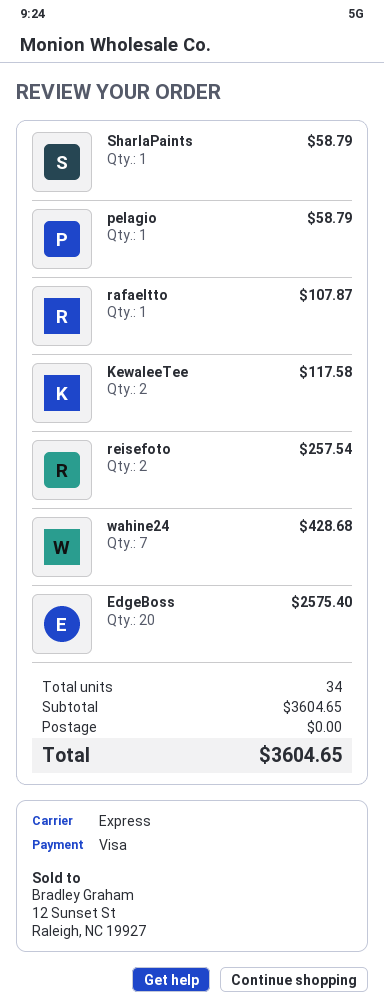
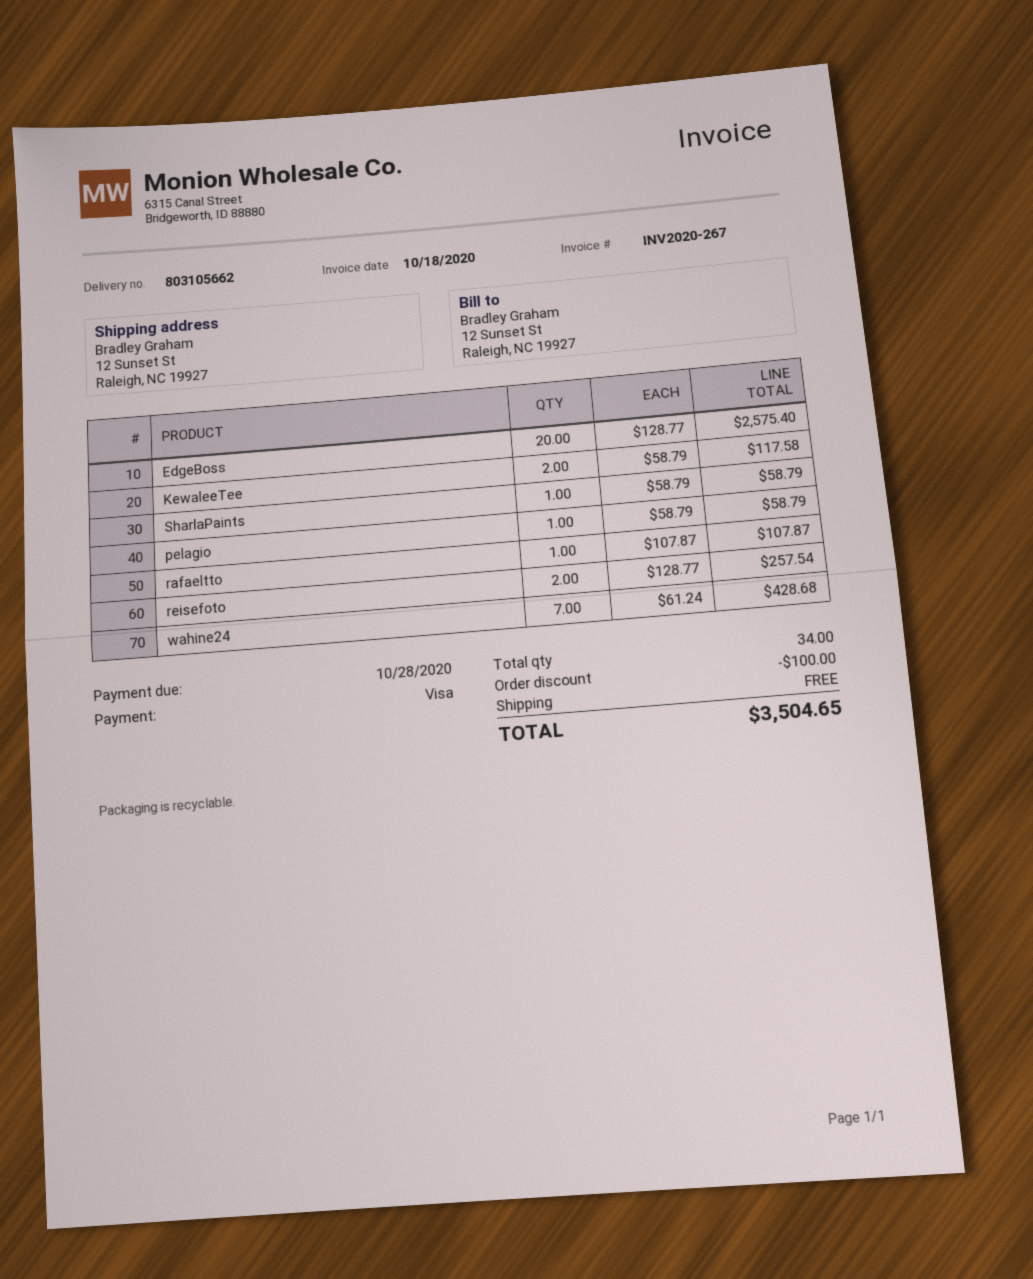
discount: none -> 100.00
total: 3604.65 -> 3504.65

